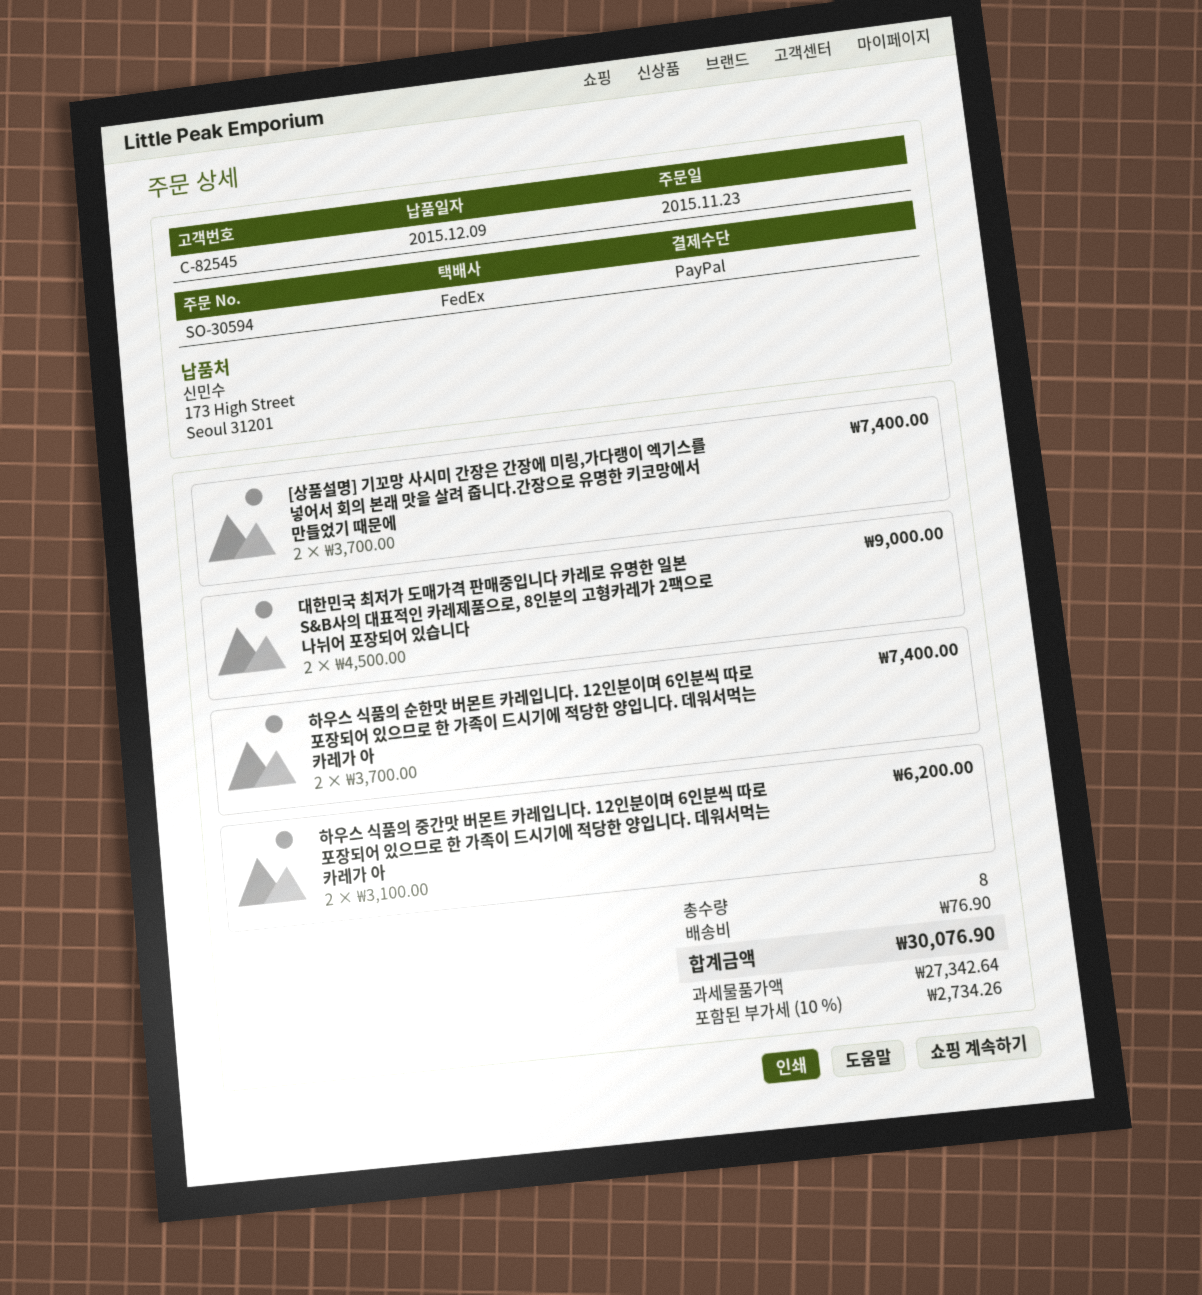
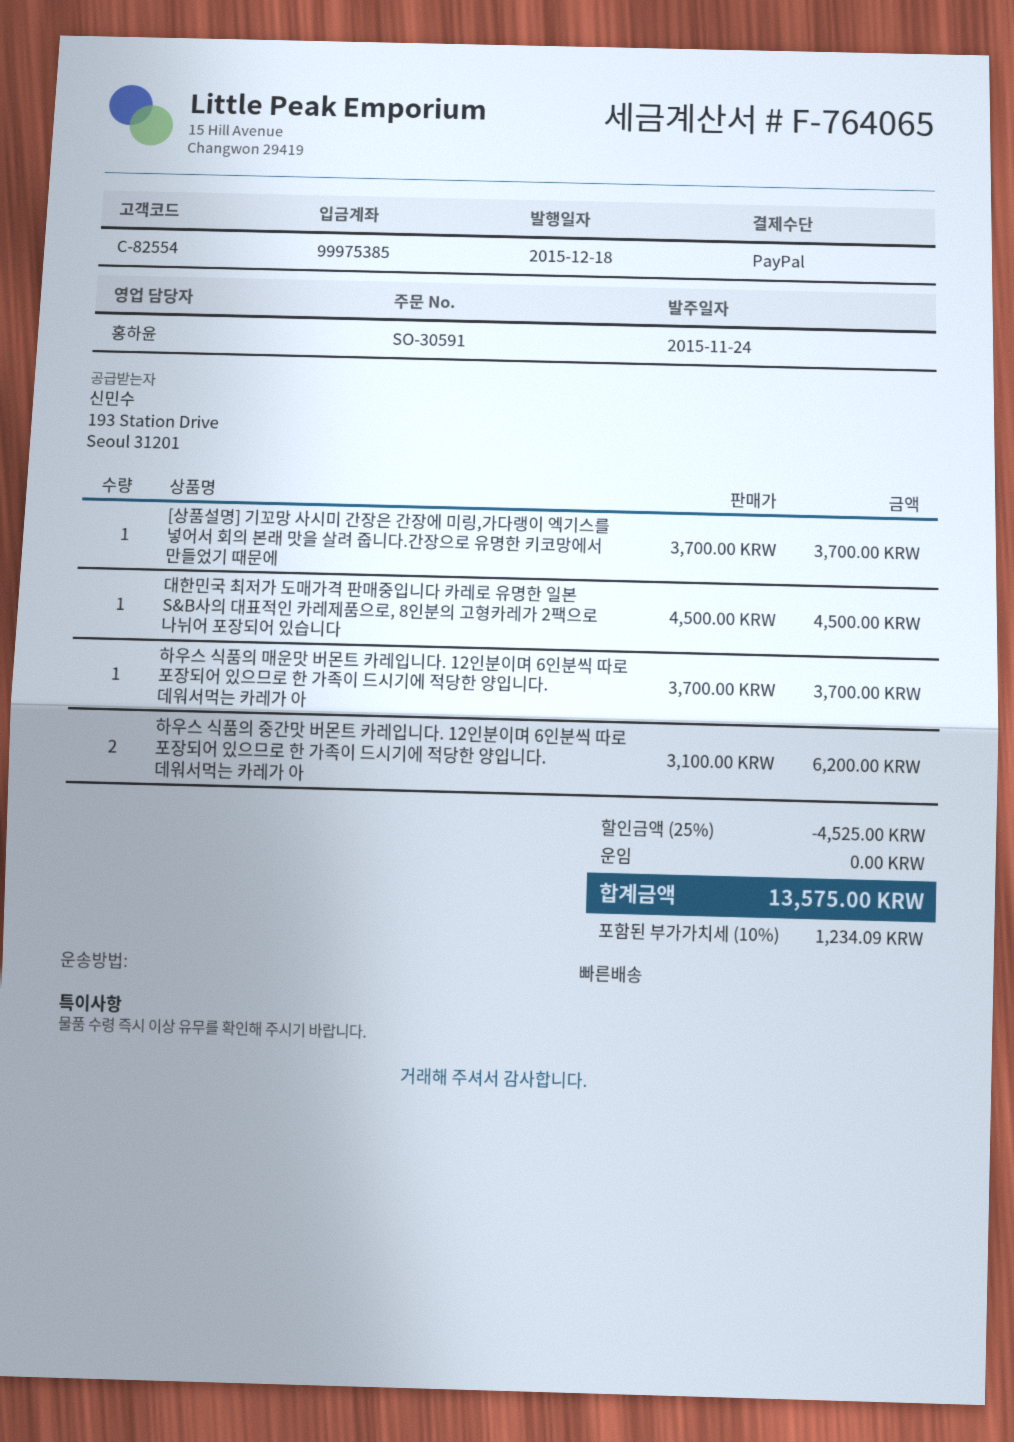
order number: SO-30594 -> SO-30591
order date: 2015-11-23 -> 2015-11-24
customer number: C-82545 -> C-82554
shipping method: FedEx -> express
[상품설명] 기꼬망 사시미 간장은 간장에 미링,가다랭이 엑기스를 넣어서 회의 본래 맛을 살려 줍니다.간장으로 유명한 키코망에서 만들었기 때문에: 2 x 3700.00 = 7400.00 -> 1 x 3700.00 = 3700.00
대한민국 최저가 도매가격 판매중입니다 카레로 유명한 일본 S&B사의 대표적인 카레제품으로, 8인분의 고형카레가 2팩으로 나뉘어 포장되어 있습니다: 2 x 4500.00 = 9000.00 -> 1 x 4500.00 = 4500.00
하우스 식품의 순한맛 버몬트 카레입니다. 12인분이며 6인분씩 따로 포장되어 있으므로 한 가족이 드시기에 적당한 양입니다. 데워서먹는 카레가 아: 2 x 3700.00 = 7400.00 -> none
하우스 식품의 매운맛 버몬트 카레입니다. 12인분이며 6인분씩 따로 포장되어 있으므로 한 가족이 드시기에 적당한 양입니다. 데워서먹는 카레가 아: none -> 1 x 3700.00 = 3700.00
discount: none -> 25% = 4525.00
shipping: 76.90 -> 0.00
tax: 10% = 2734.26 -> 10% = 1234.09
total: 30076.90 -> 13575.00

